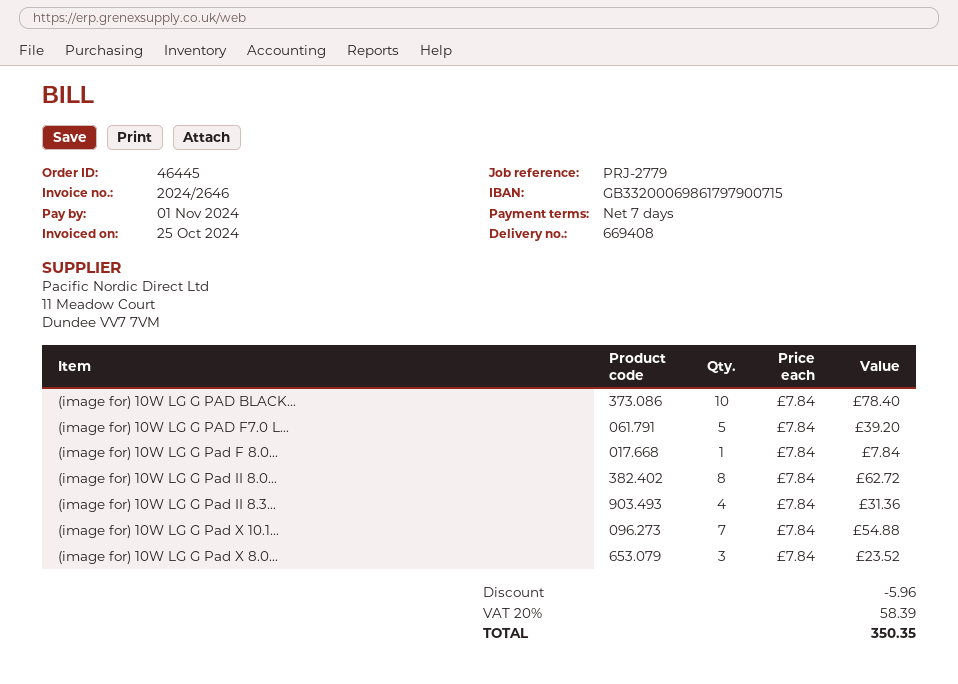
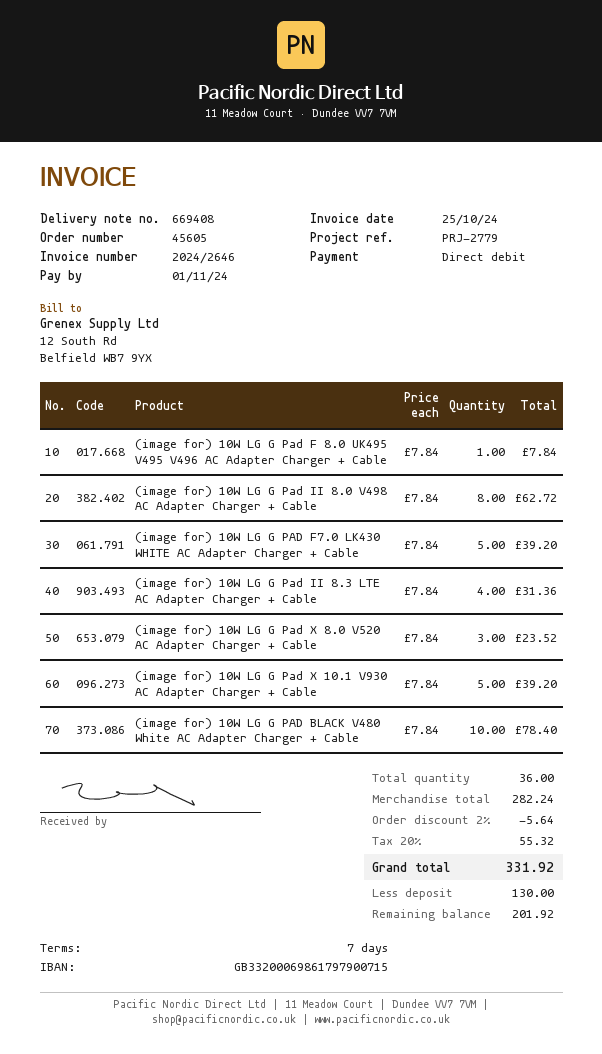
order number: 46445 -> 45605
(image for) 10W LG G Pad X 10.1...: 7 x 7.84 = 54.88 -> 5 x 7.84 = 39.20
discount: 5.96 -> 5.64
tax: 20% = 58.39 -> 20% = 55.32
total: 350.35 -> 331.92

